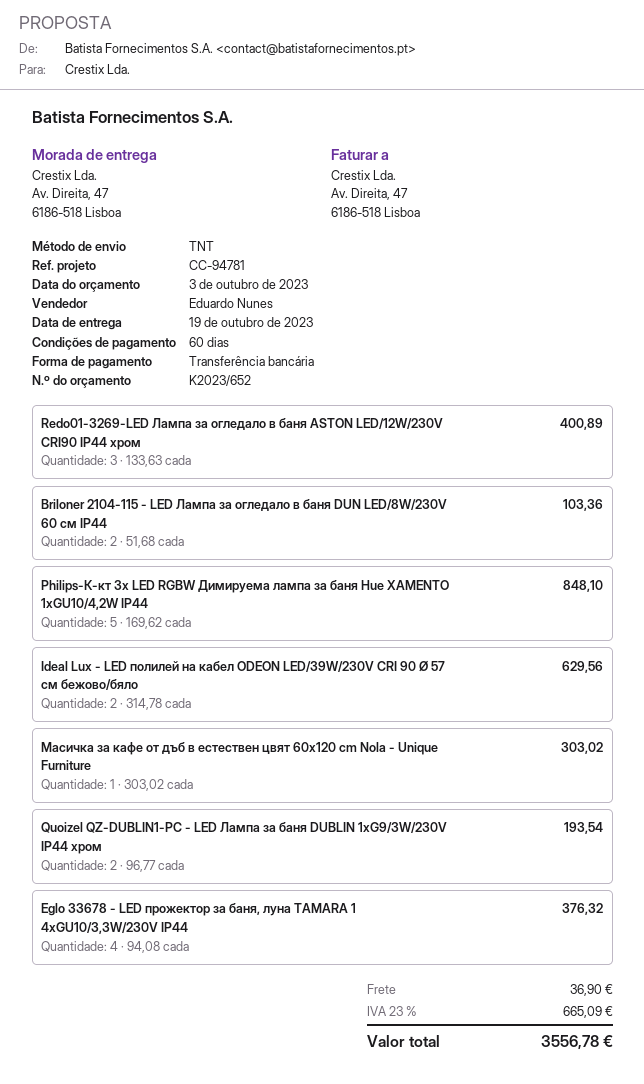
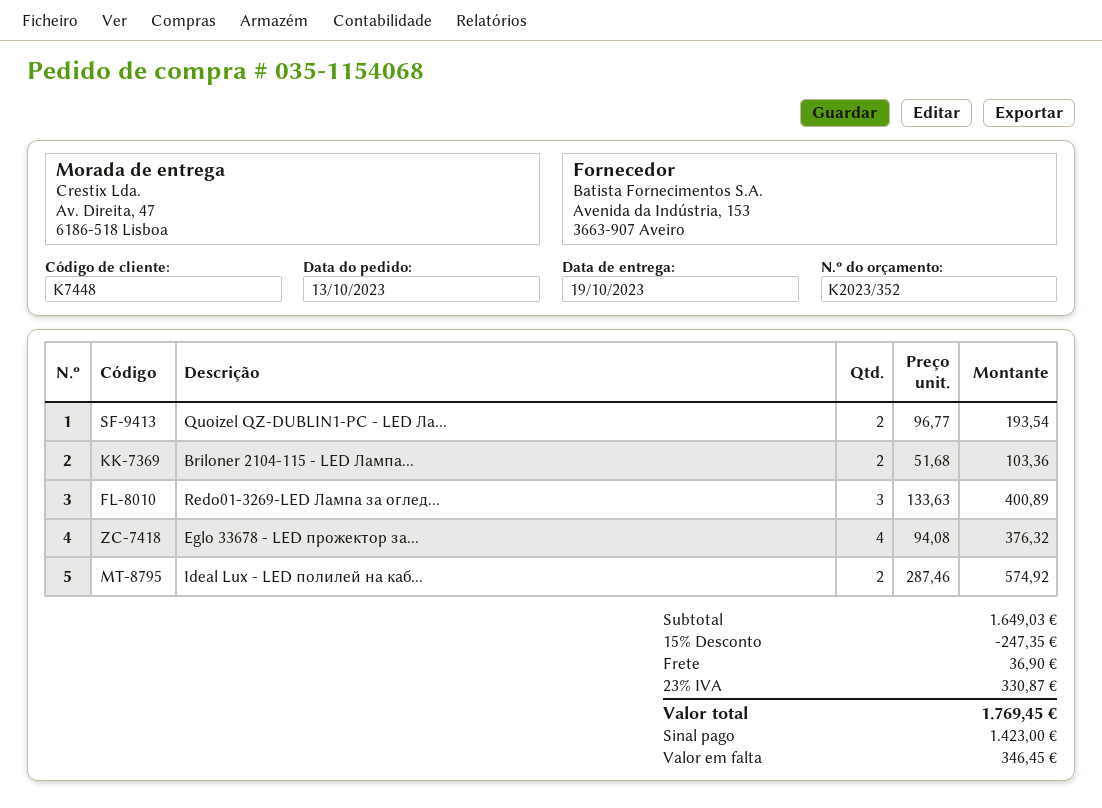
quote number: K2023/652 -> K2023/352
Philips-К-кт 3x LED RGBW Димируема лампа за баня Hue XAMENTO 1xGU10/4,2W IP44: 5 x 169.62 = 848.10 -> none
Ideal Lux - LED полилей на кабел ODEON LED/39W/230V CRI 90 Ø 57 см бежово/бяло: 2 x 314.78 = 629.56 -> 2 x 287.46 = 574.92
Масичка за кафе от дъб в естествен цвят 60x120 cm Nola - Unique Furniture: 1 x 303.02 = 303.02 -> none
discount: none -> 15% = 247.35
tax: 23% = 665.09 -> 23% = 330.87
total: 3556.78 -> 1769.45

